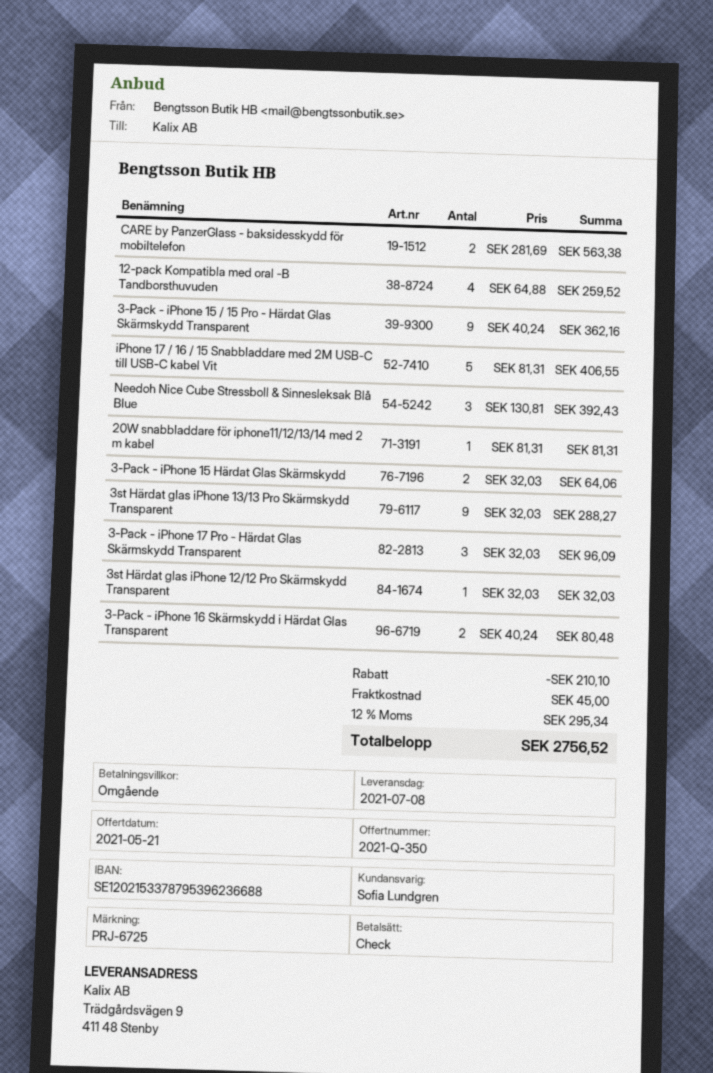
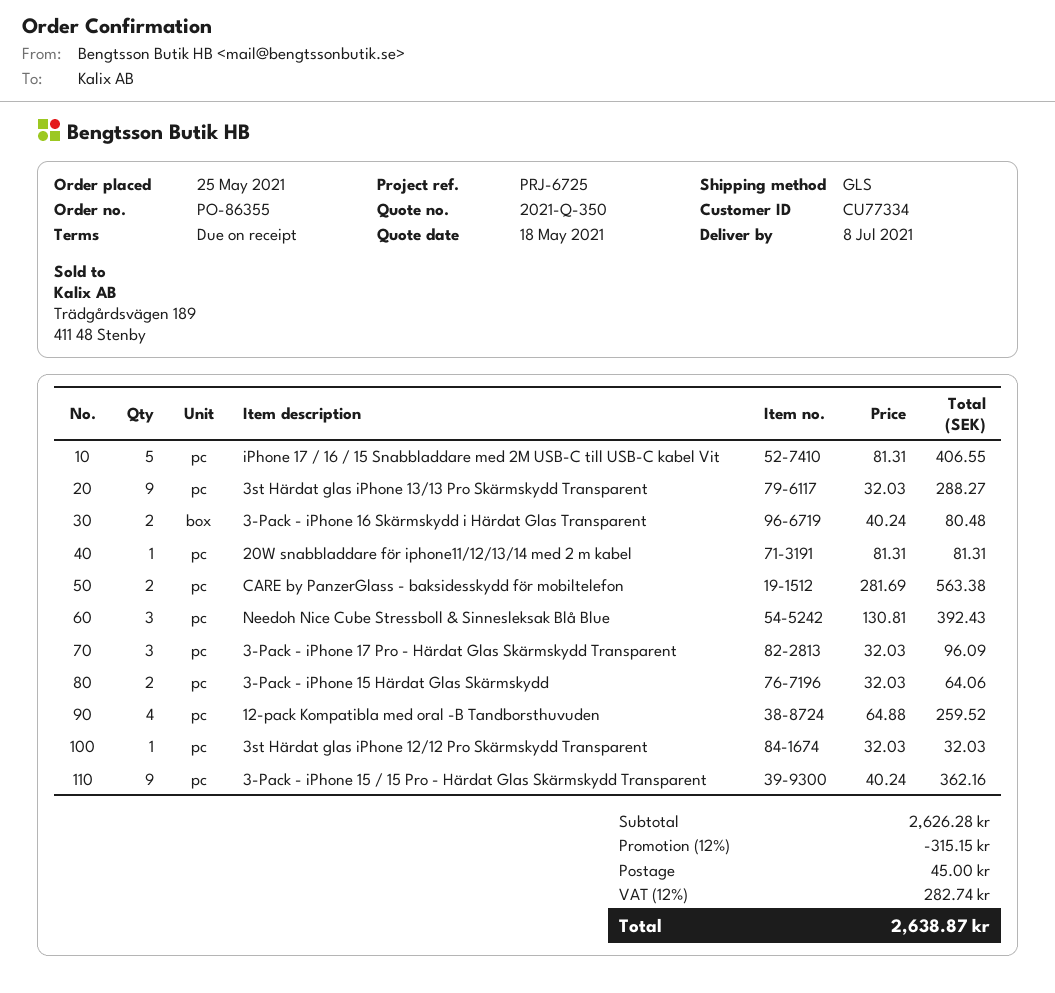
quote date: 2021-05-21 -> 2021-05-18
discount: 210.10 -> 315.15
tax: 12% = 295.34 -> 12% = 282.74
total: 2756.52 -> 2638.87

